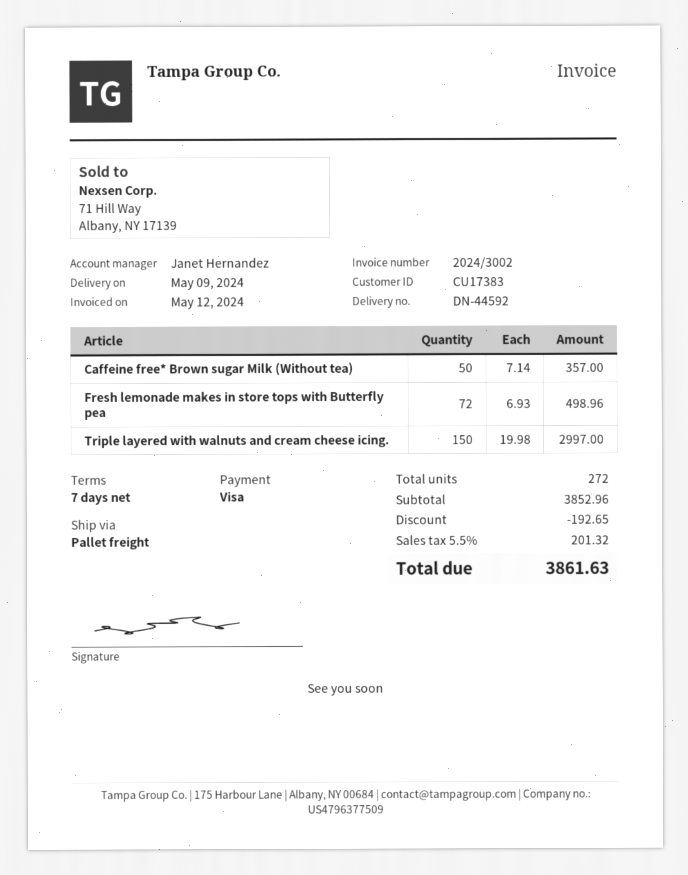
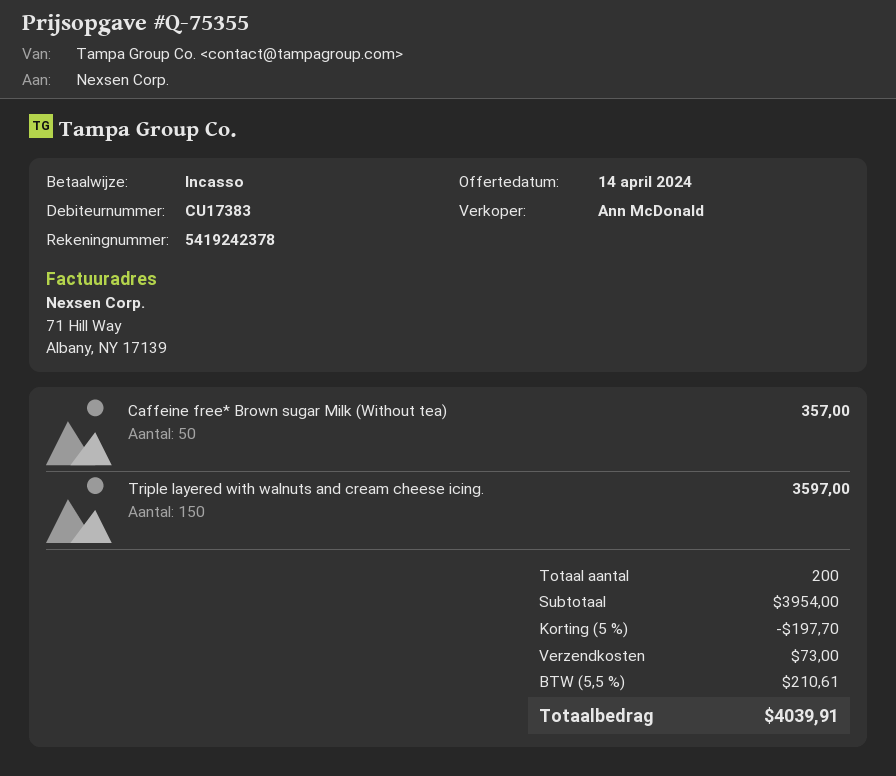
sales rep: Janet Hernandez -> Ann McDonald
payment method: Visa -> direct debit
Fresh lemonade makes in store tops with Butterfly pea: 72 for 498.96 -> none
Triple layered with walnuts and cream cheese icing.: 150 for 2997.00 -> 150 for 3597.00
total quantity: 272 -> 200
subtotal: 3852.96 -> 3954.00
discount: 192.65 -> 197.70
shipping: none -> 73.00
tax: 5.5% = 201.32 -> 5.5% = 210.61
total: 3861.63 -> 4039.91

